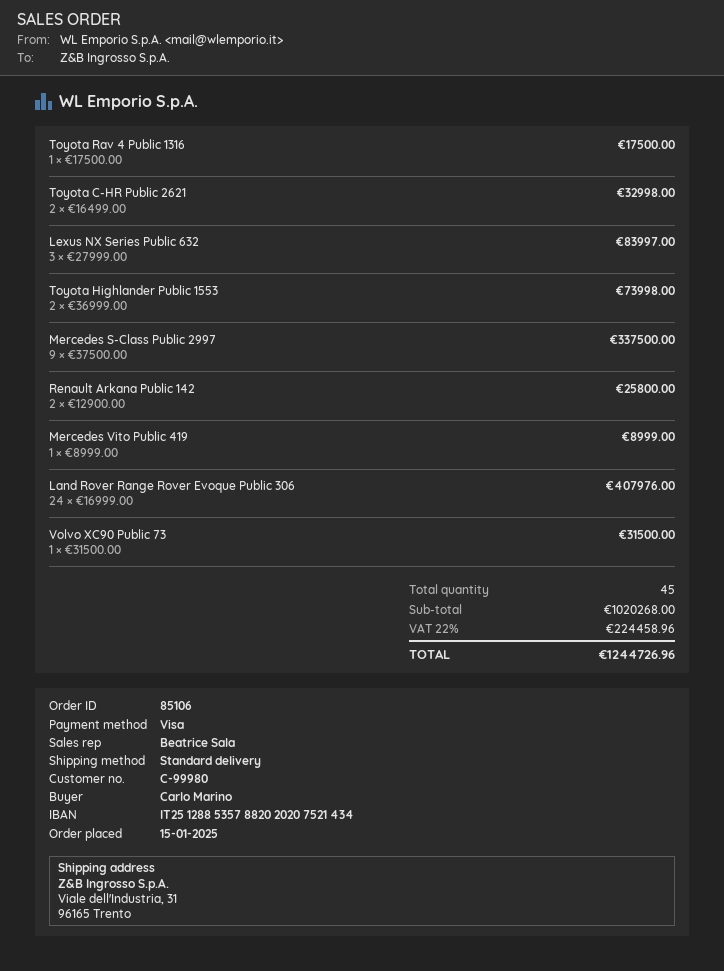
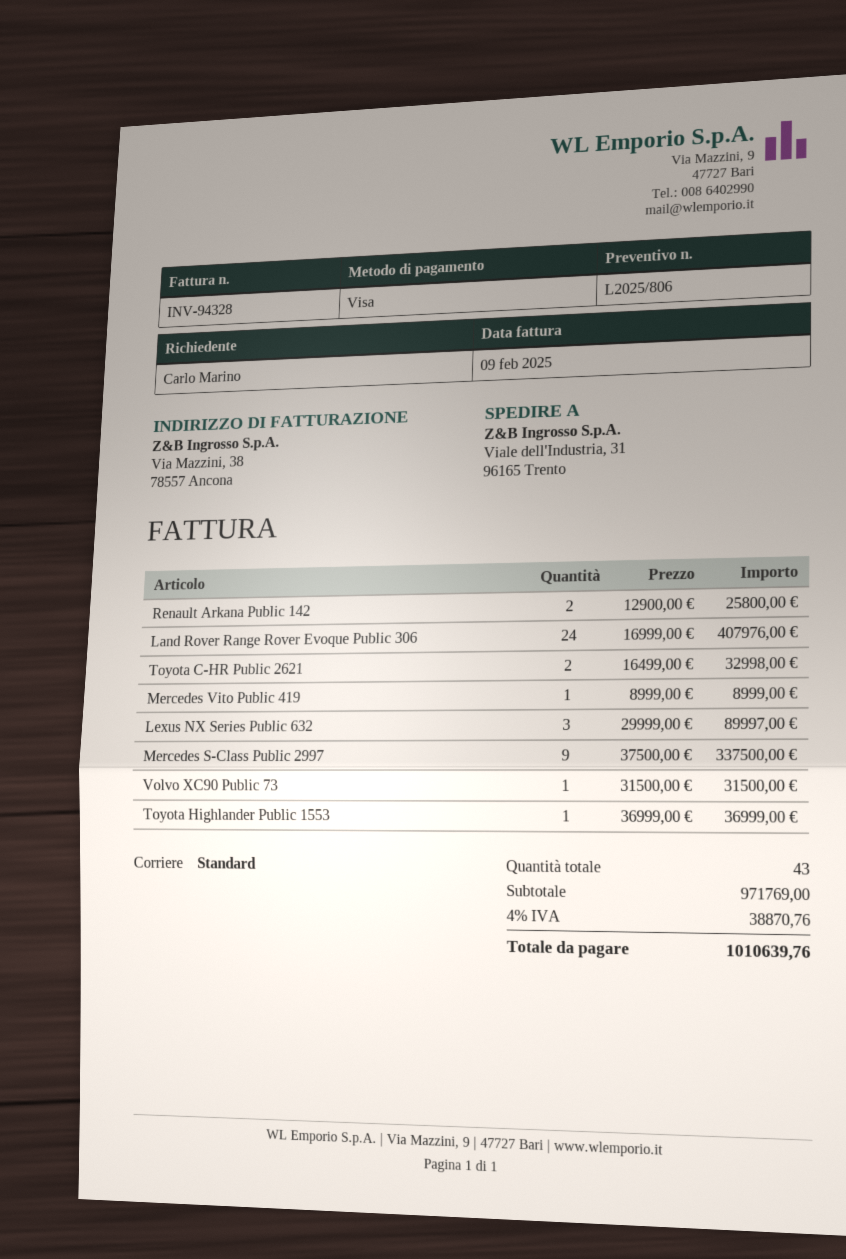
Toyota Rav 4 Public 1316: 1 x 17500.00 = 17500.00 -> none
Lexus NX Series Public 632: 3 x 27999.00 = 83997.00 -> 3 x 29999.00 = 89997.00
Toyota Highlander Public 1553: 2 x 36999.00 = 73998.00 -> 1 x 36999.00 = 36999.00
total quantity: 45 -> 43
subtotal: 1020268.00 -> 971769.00
tax: 22% = 224458.96 -> 4% = 38870.76
total: 1244726.96 -> 1010639.76

